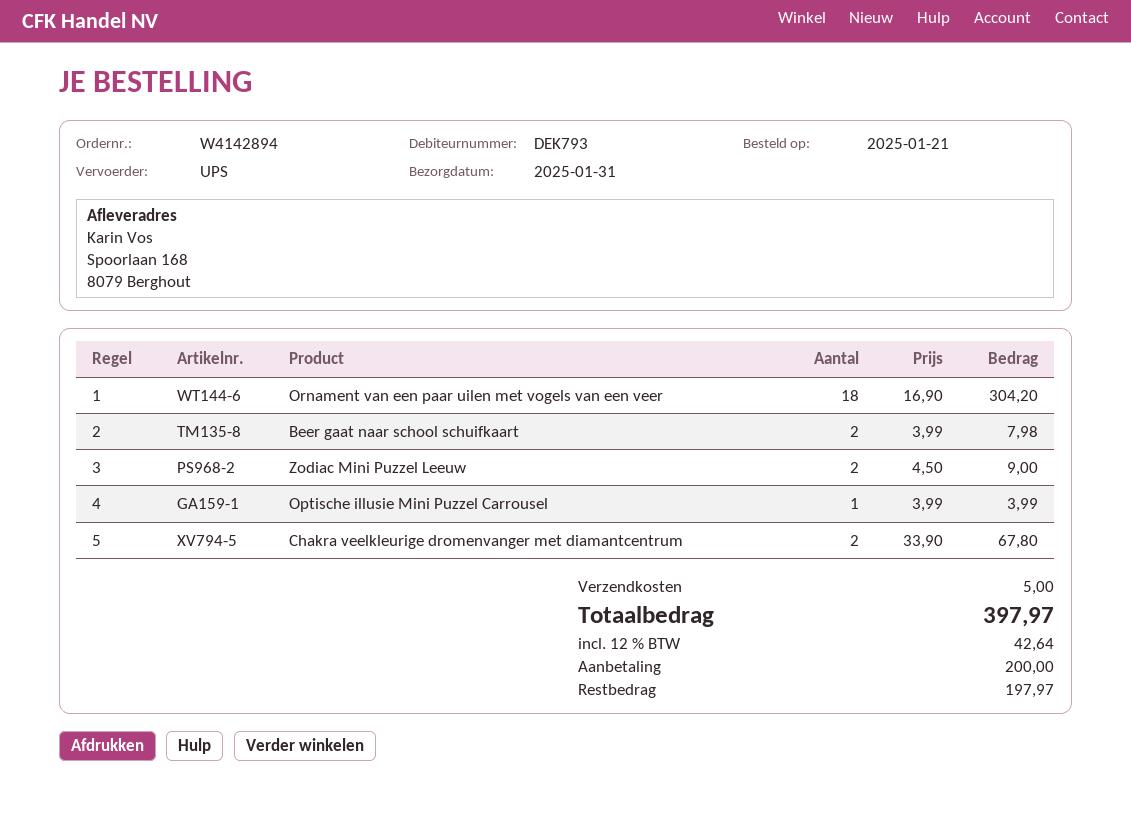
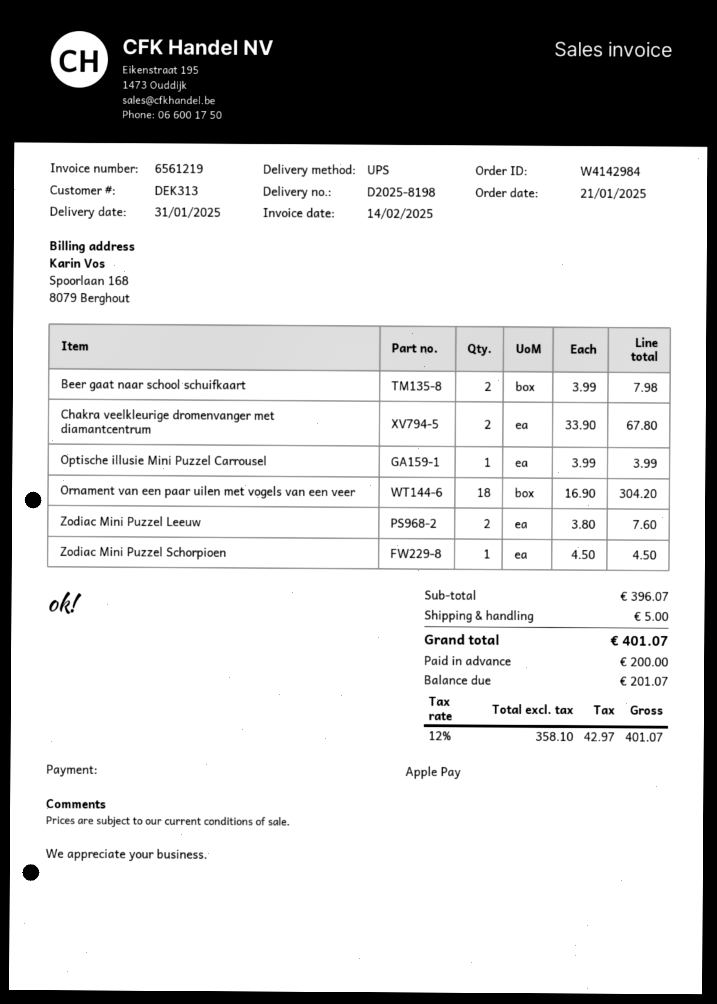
order number: W4142894 -> W4142984
customer number: DEK793 -> DEK313
Zodiac Mini Puzzel Leeuw: 2 x 4.50 = 9.00 -> 2 x 3.80 = 7.60
Zodiac Mini Puzzel Schorpioen: none -> 1 x 4.50 = 4.50
tax: 12% = 42.64 -> 12% = 42.97
total: 397.97 -> 401.07
balance: 197.97 -> 201.07

